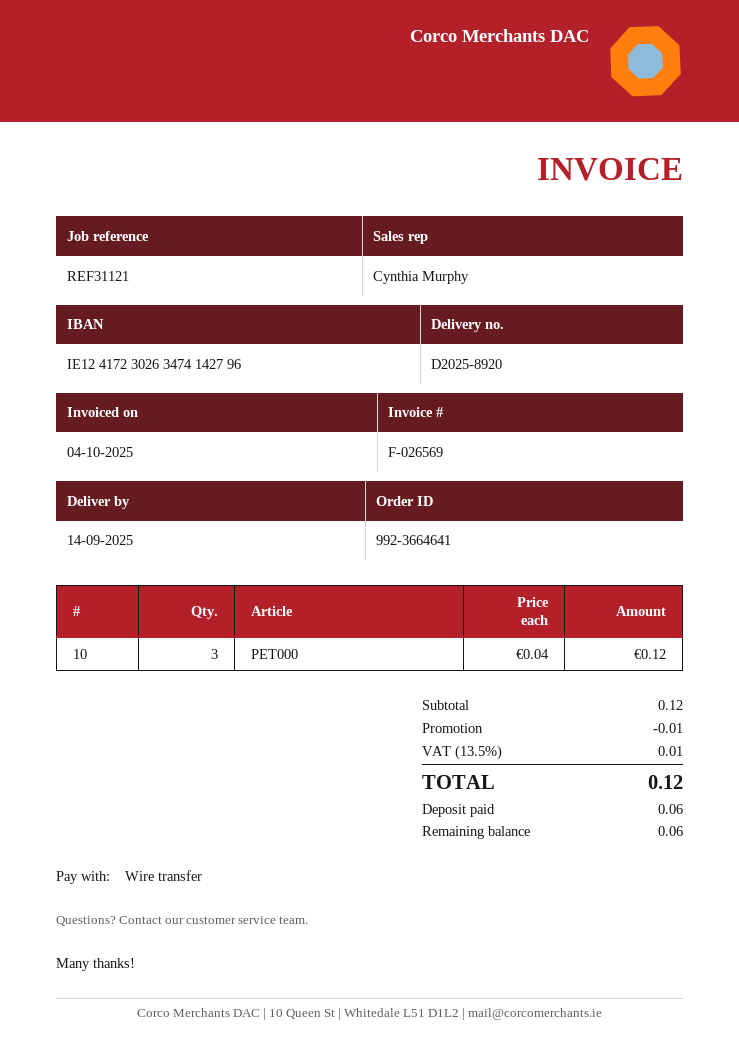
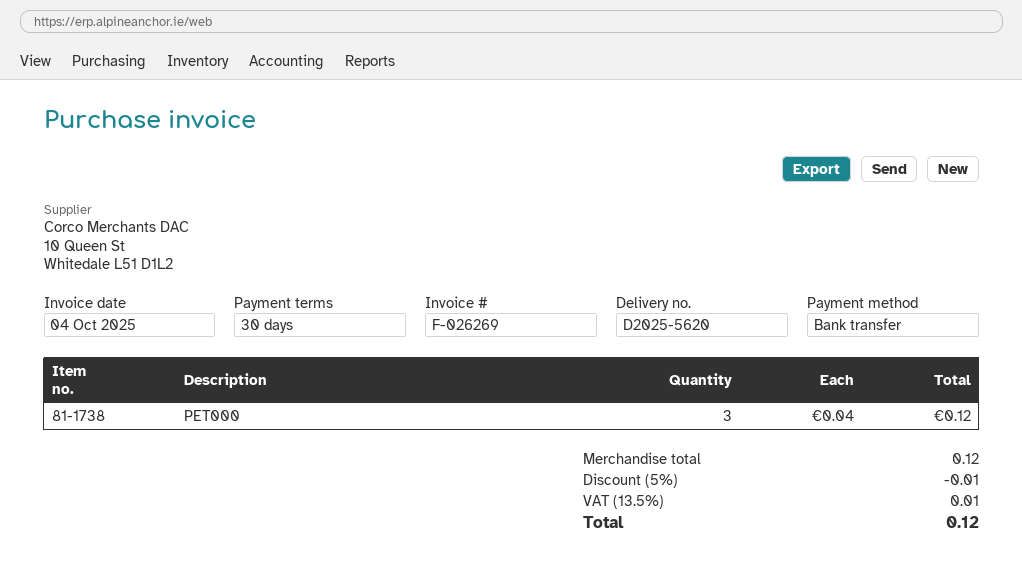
delivery note number: D2025-8920 -> D2025-5620
invoice number: F-026569 -> F-026269

